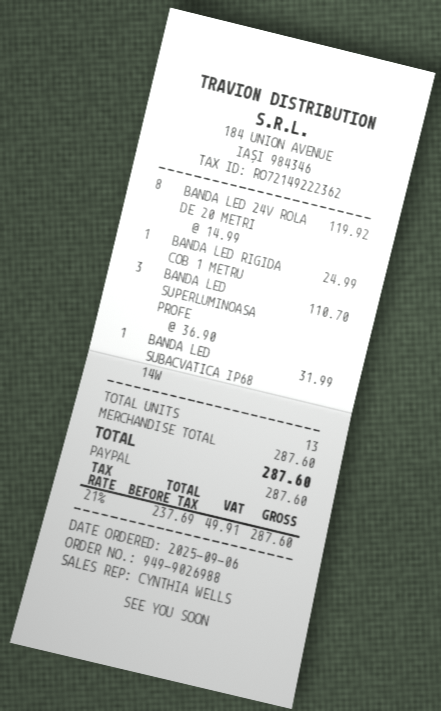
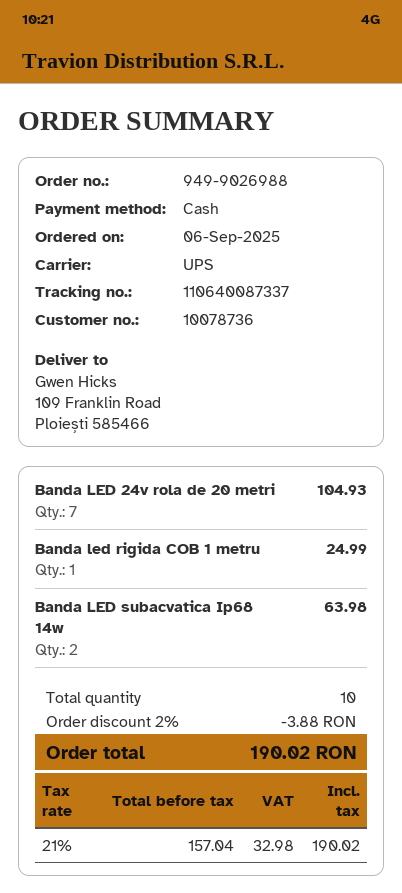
payment method: PayPal -> cash
BANDA LED 24V ROLA DE 20 METRI: 8 for 119.92 -> 7 for 104.93
BANDA LED SUPERLUMINOASA PROFE: 3 for 110.70 -> none
BANDA LED SUBACVATICA IP68 14W: 1 for 31.99 -> 2 for 63.98
total quantity: 13 -> 10
discount: none -> 2% = 3.88
net: 237.69 -> 157.04
tax: 21% = 49.91 -> 21% = 32.98
total: 287.60 -> 190.02

